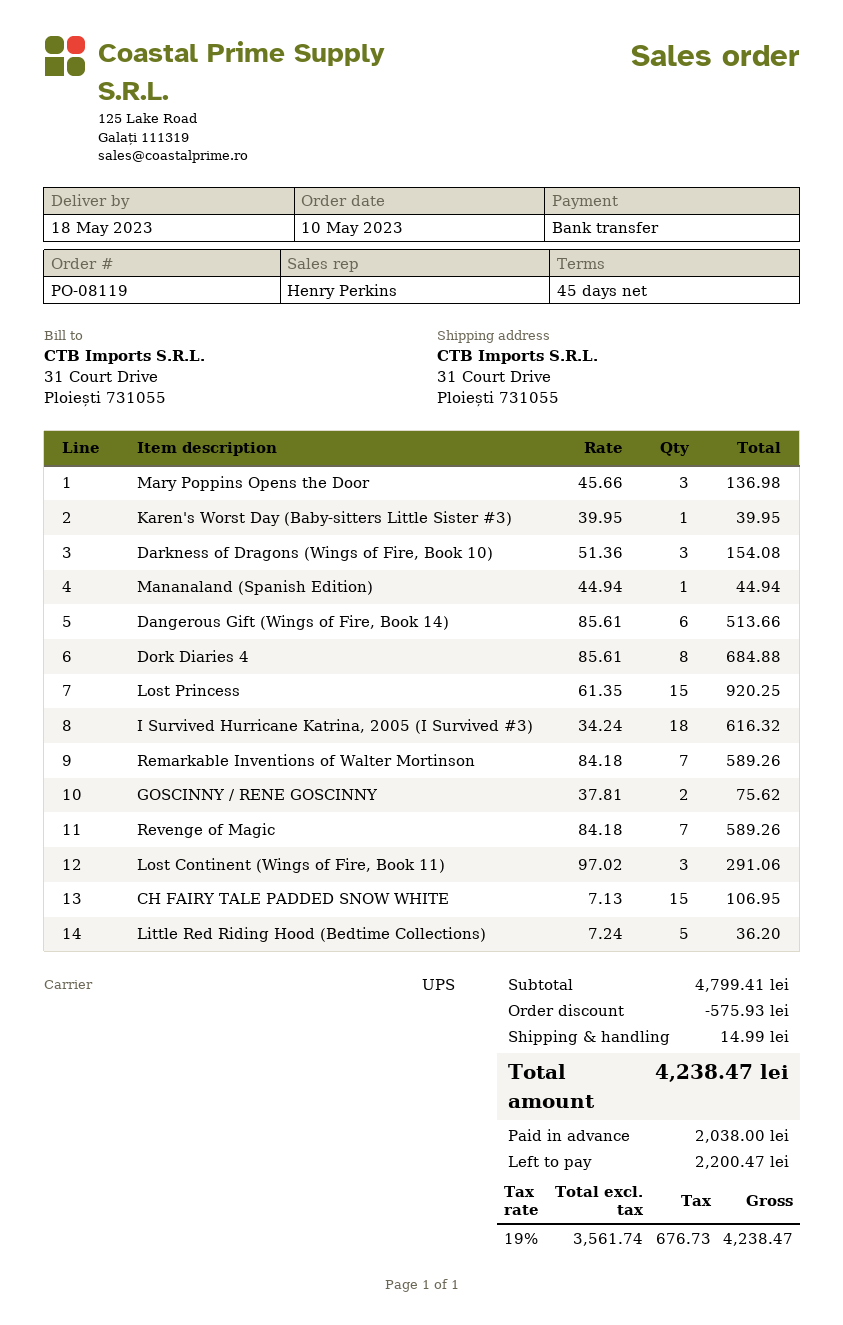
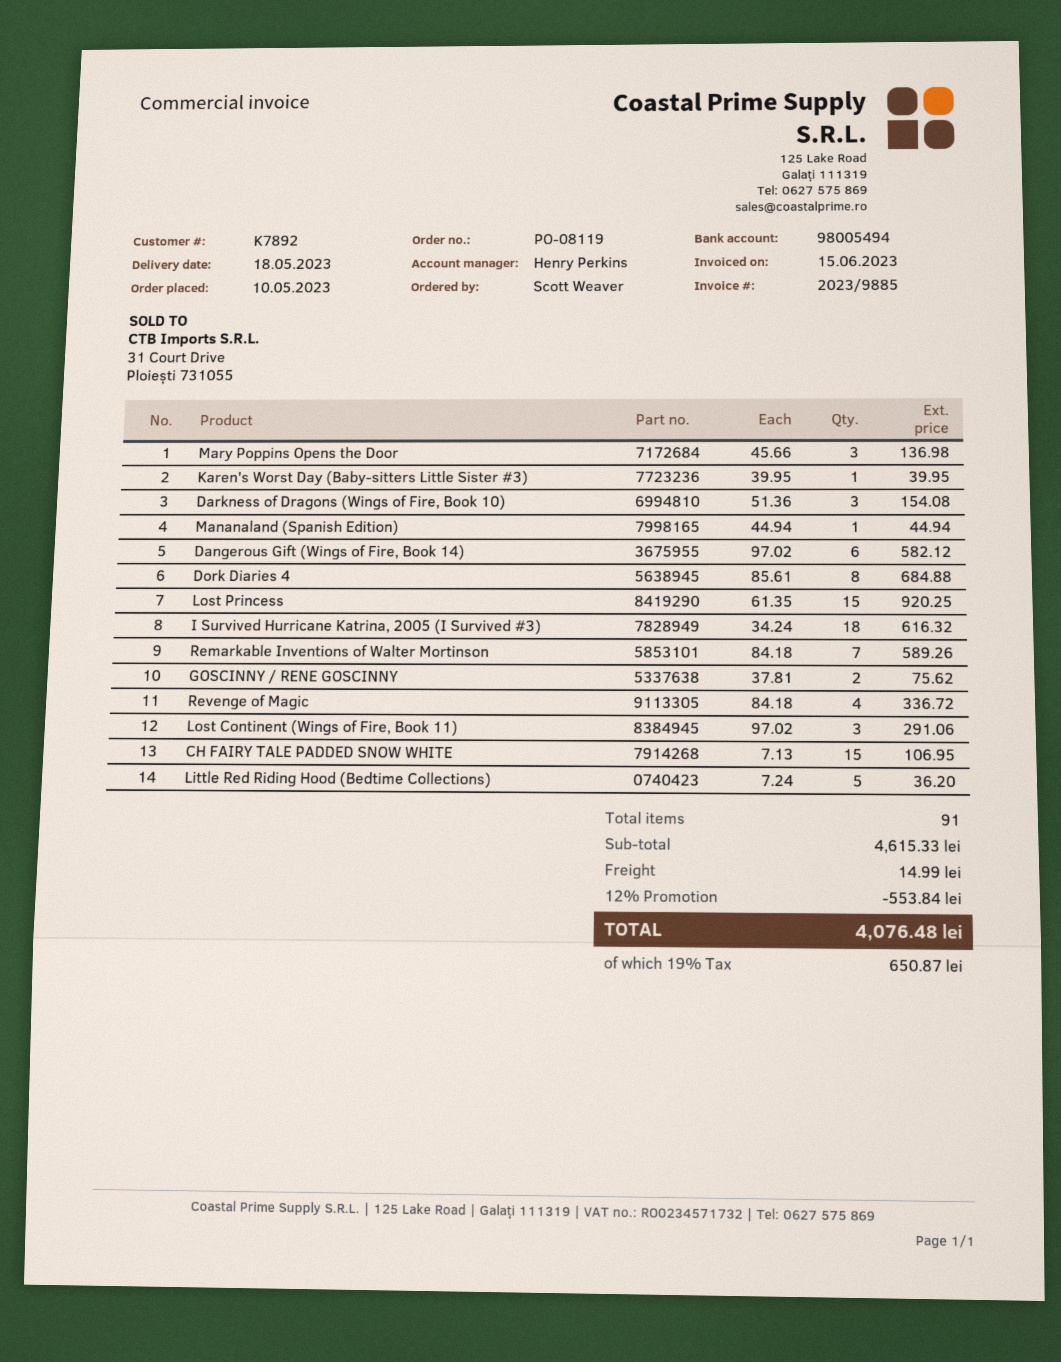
Dangerous Gift (Wings of Fire, Book 14): 6 x 85.61 = 513.66 -> 6 x 97.02 = 582.12
Revenge of Magic: 7 x 84.18 = 589.26 -> 4 x 84.18 = 336.72
subtotal: 4799.41 -> 4615.33
discount: 575.93 -> 553.84
tax: 19% = 676.73 -> 19% = 650.87
total: 4238.47 -> 4076.48

